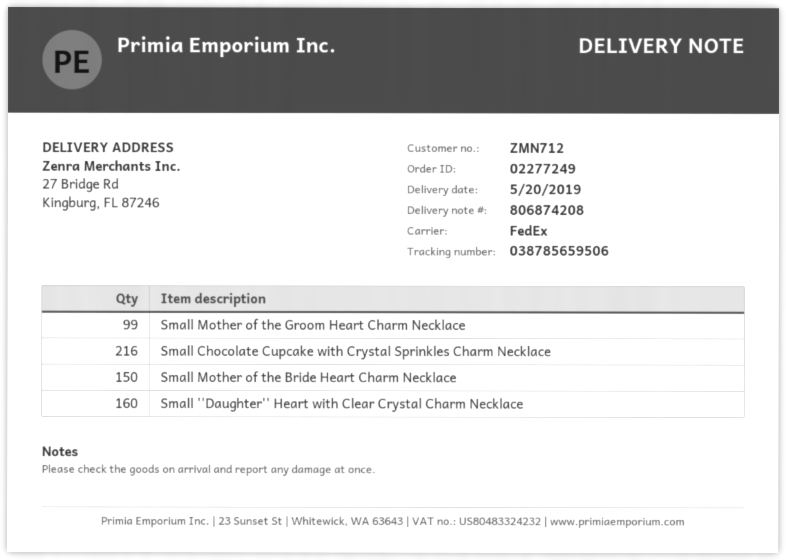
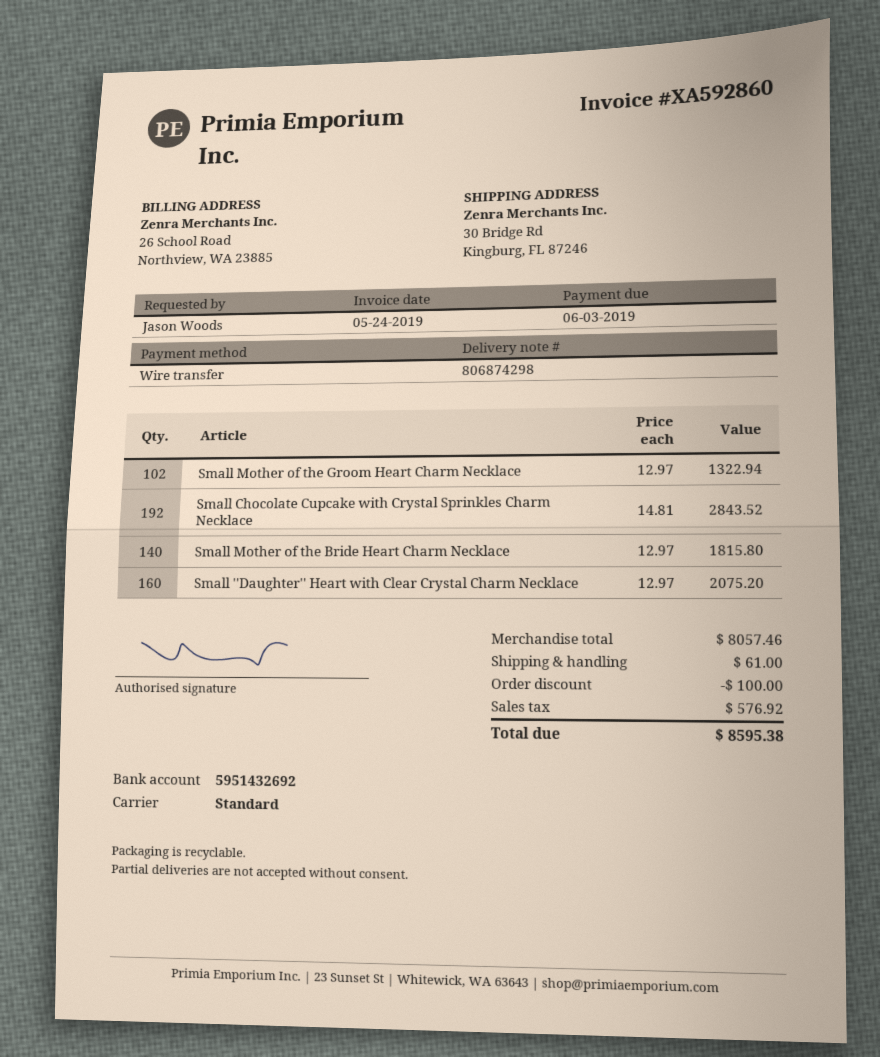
delivery note number: 806874208 -> 806874298
shipping method: FedEx -> standard
ship to: 27 Bridge Rd, Kingburg, FL 87246 -> 30 Bridge Rd, Kingburg, FL 87246
Small Mother of the Groom Heart Charm Necklace: 99 -> 102
Small Chocolate Cupcake with Crystal Sprinkles Charm Necklace: 216 -> 192
Small Mother of the Bride Heart Charm Necklace: 150 -> 140

